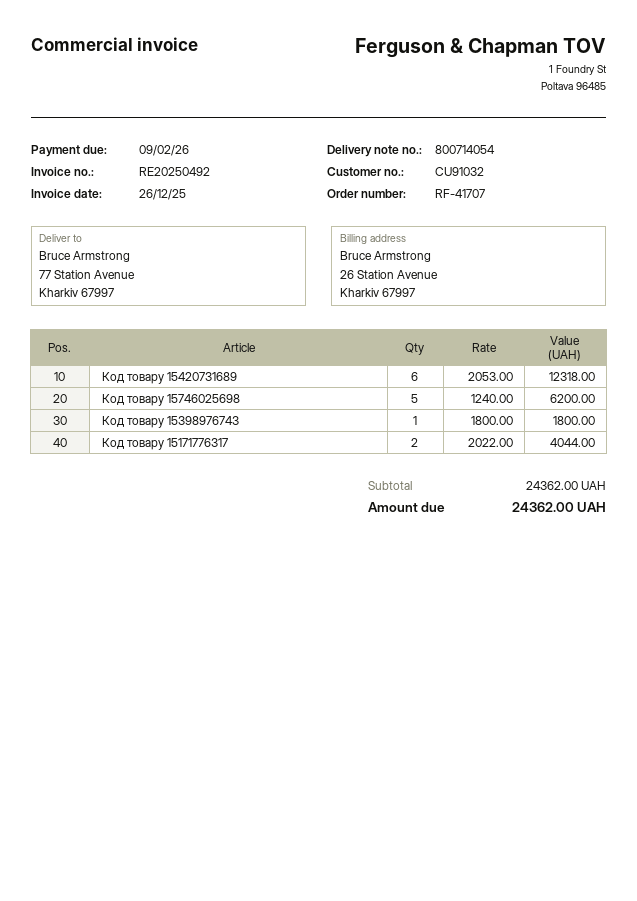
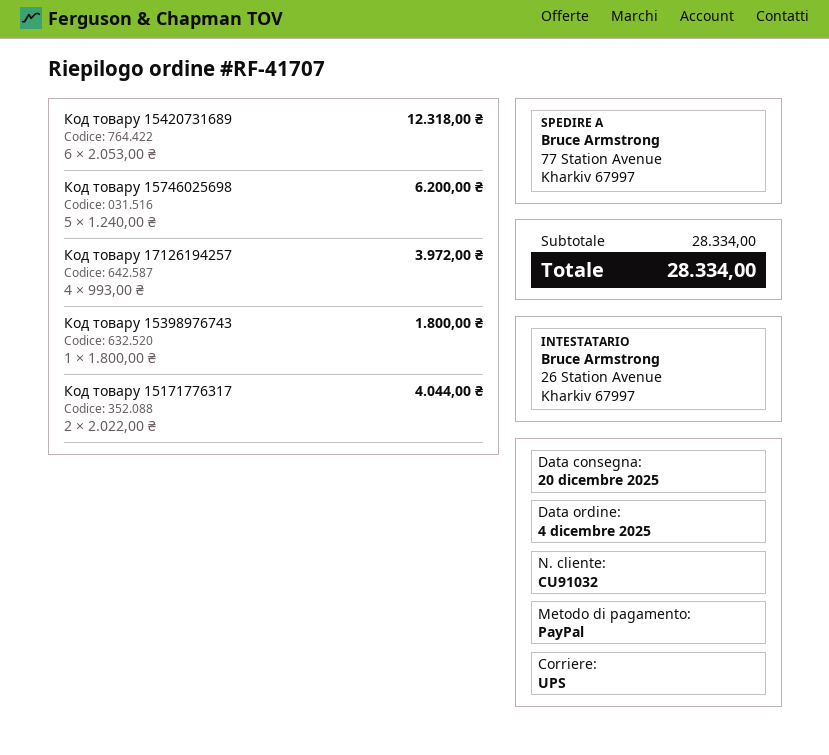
Код товару 17126194257: none -> 4 x 993.00 = 3972.00
subtotal: 24362.00 -> 28334.00
total: 24362.00 -> 28334.00

